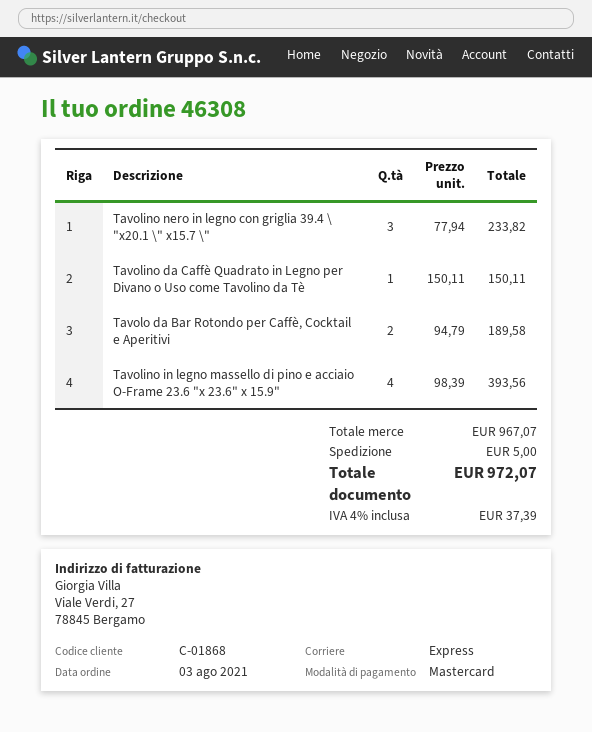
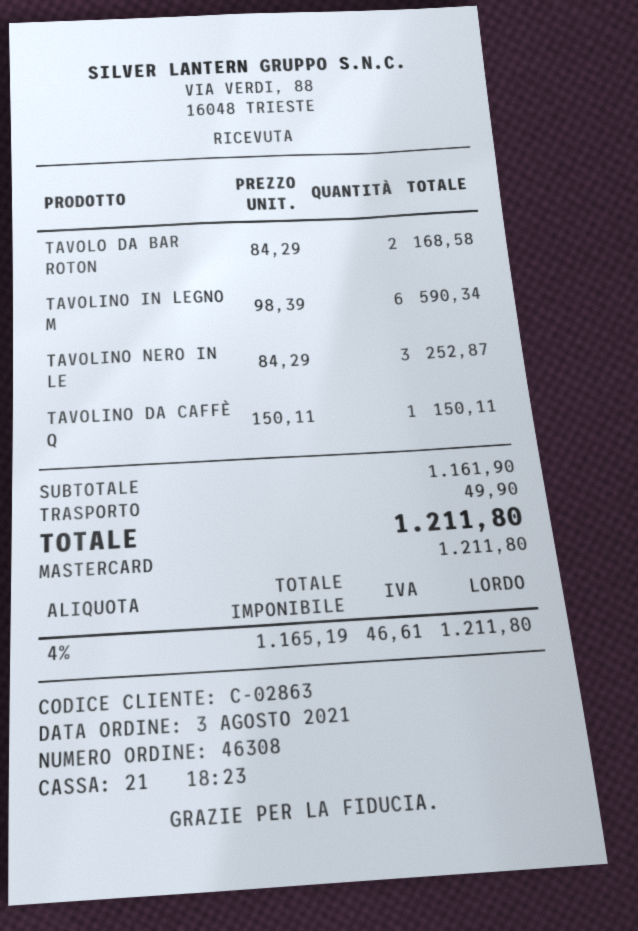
customer number: C-01868 -> C-02863
Tavolino nero in legno con griglia 39.4 \ "x20.1 \" x15.7 \": 3 x 77.94 = 233.82 -> 3 x 84.29 = 252.87
Tavolo da Bar Rotondo per Caffè, Cocktail e Aperitivi: 2 x 94.79 = 189.58 -> 2 x 84.29 = 168.58
Tavolino in legno massello di pino e acciaio O-Frame 23.6 "x 23.6" x 15.9": 4 x 98.39 = 393.56 -> 6 x 98.39 = 590.34
subtotal: 967.07 -> 1161.90
shipping: 5.00 -> 49.90
tax: 4% = 37.39 -> 4% = 46.61
total: 972.07 -> 1211.80

